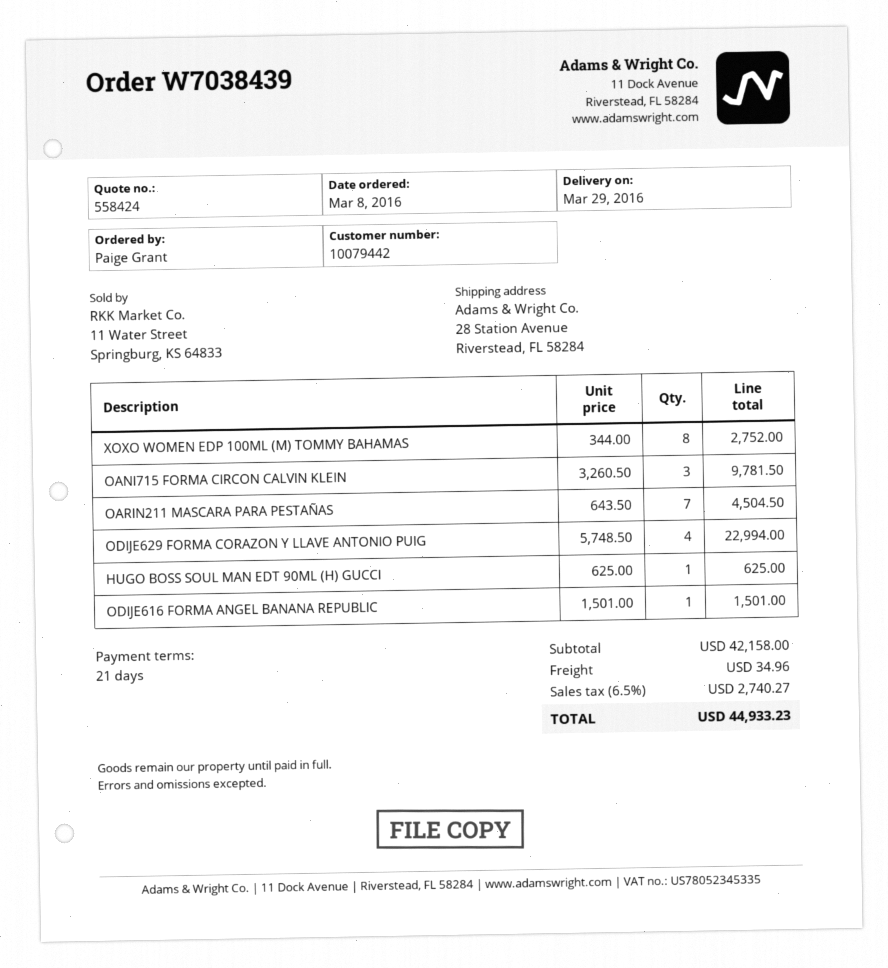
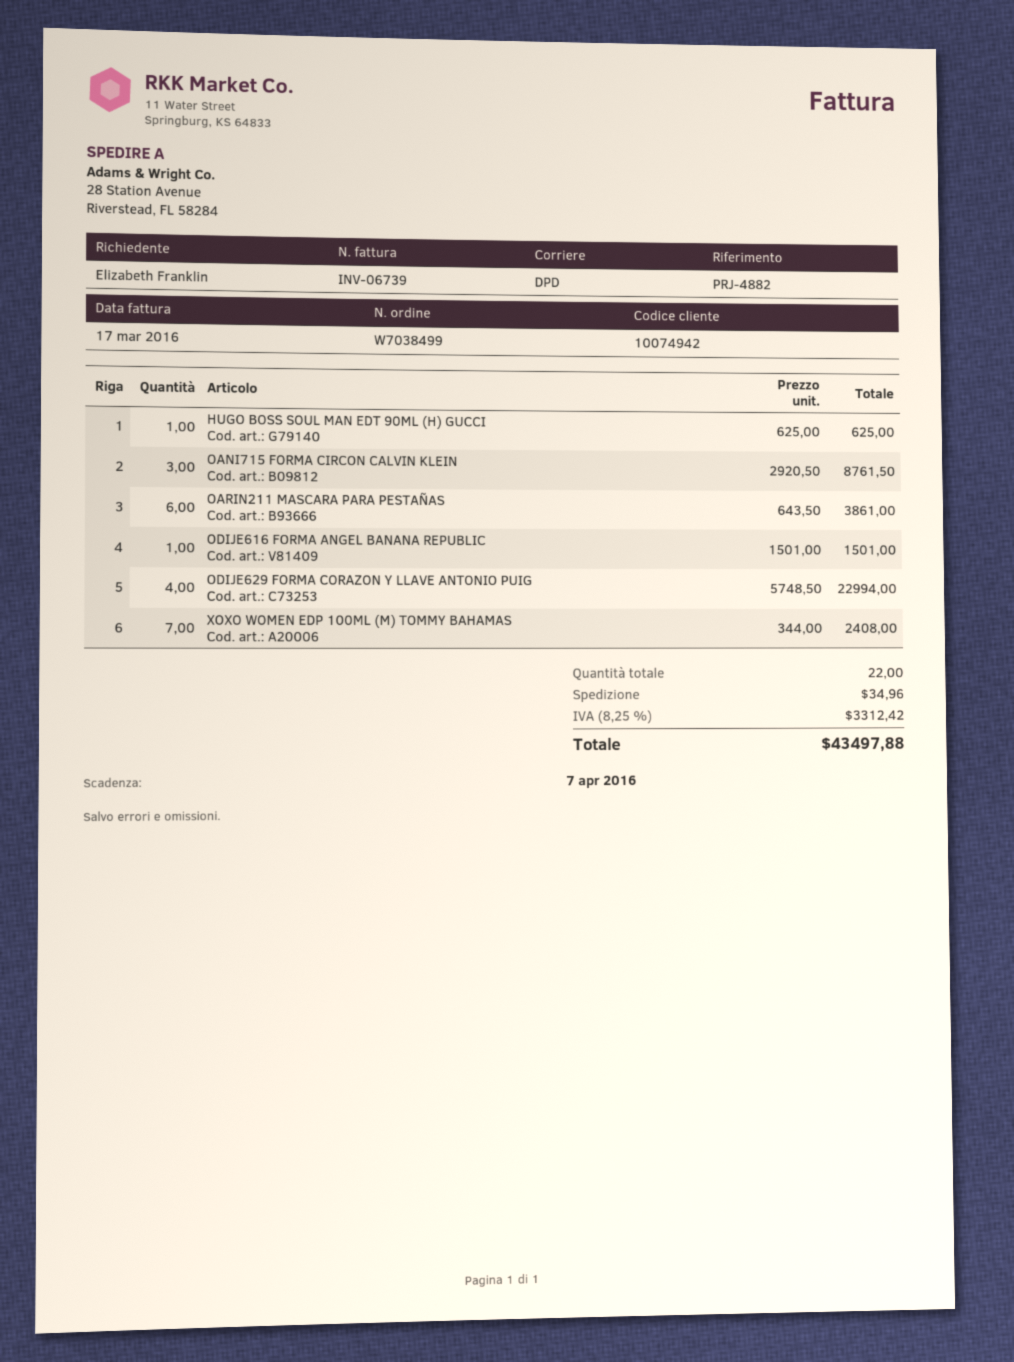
order number: W7038439 -> W7038499
customer number: 10079442 -> 10074942
ordered by: Paige Grant -> Elizabeth Franklin
XOXO WOMEN EDP 100ML (M) TOMMY BAHAMAS: 8 x 344.00 = 2752.00 -> 7 x 344.00 = 2408.00
OANI715 FORMA CIRCON CALVIN KLEIN: 3 x 3260.50 = 9781.50 -> 3 x 2920.50 = 8761.50
OARIN211 MASCARA PARA PESTAÑAS: 7 x 643.50 = 4504.50 -> 6 x 643.50 = 3861.00
tax: 6.5% = 2740.27 -> 8.25% = 3312.42
total: 44933.23 -> 43497.88

